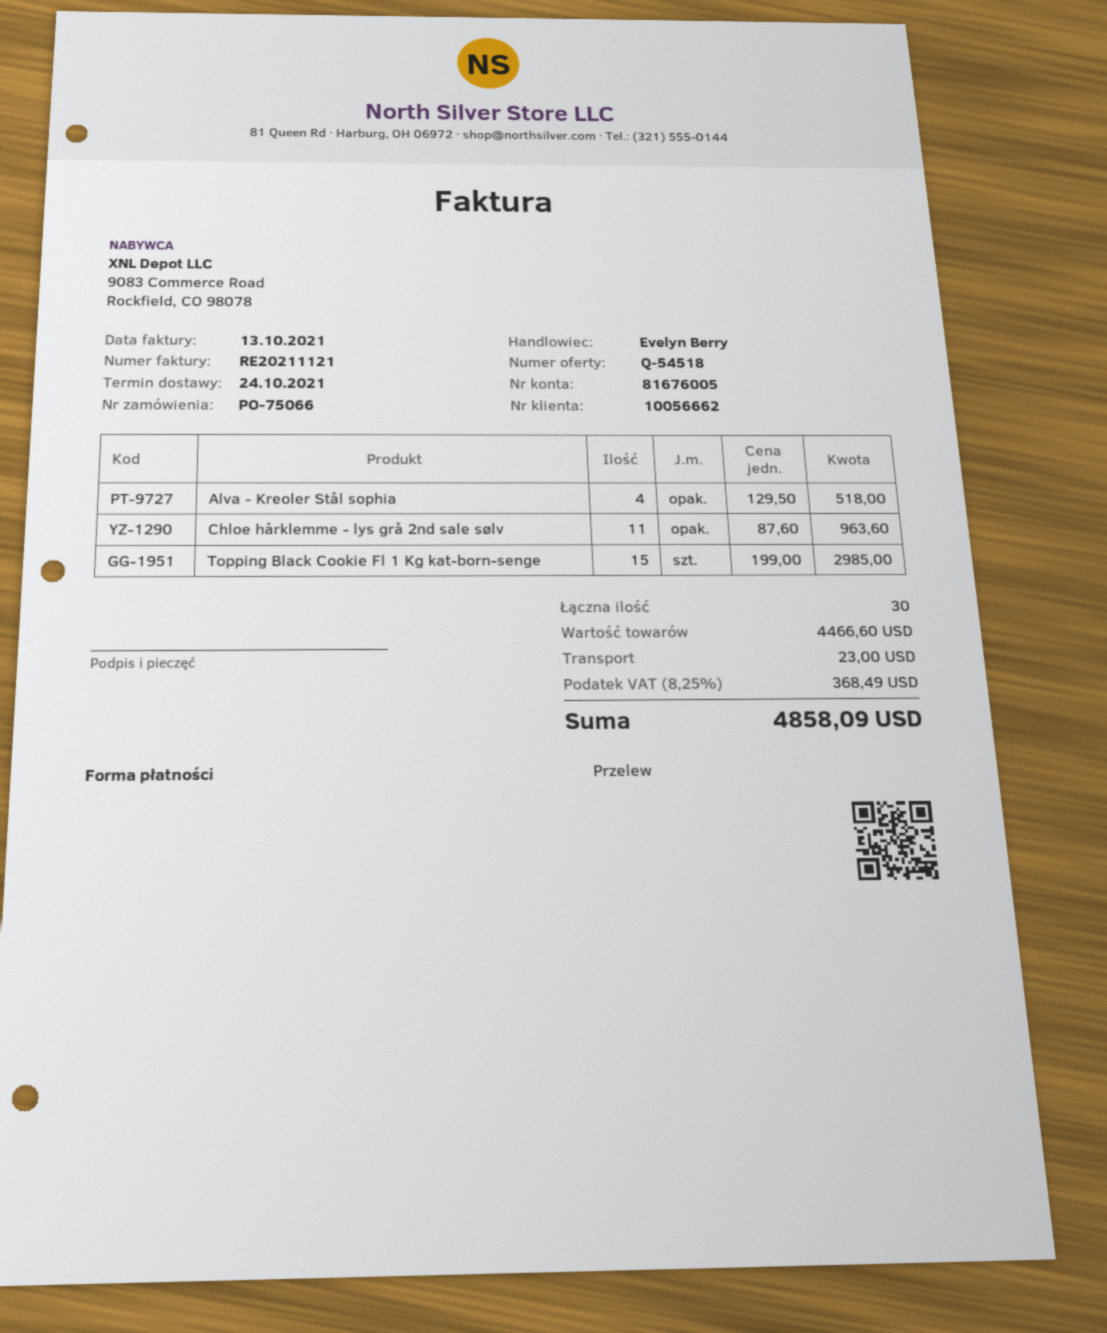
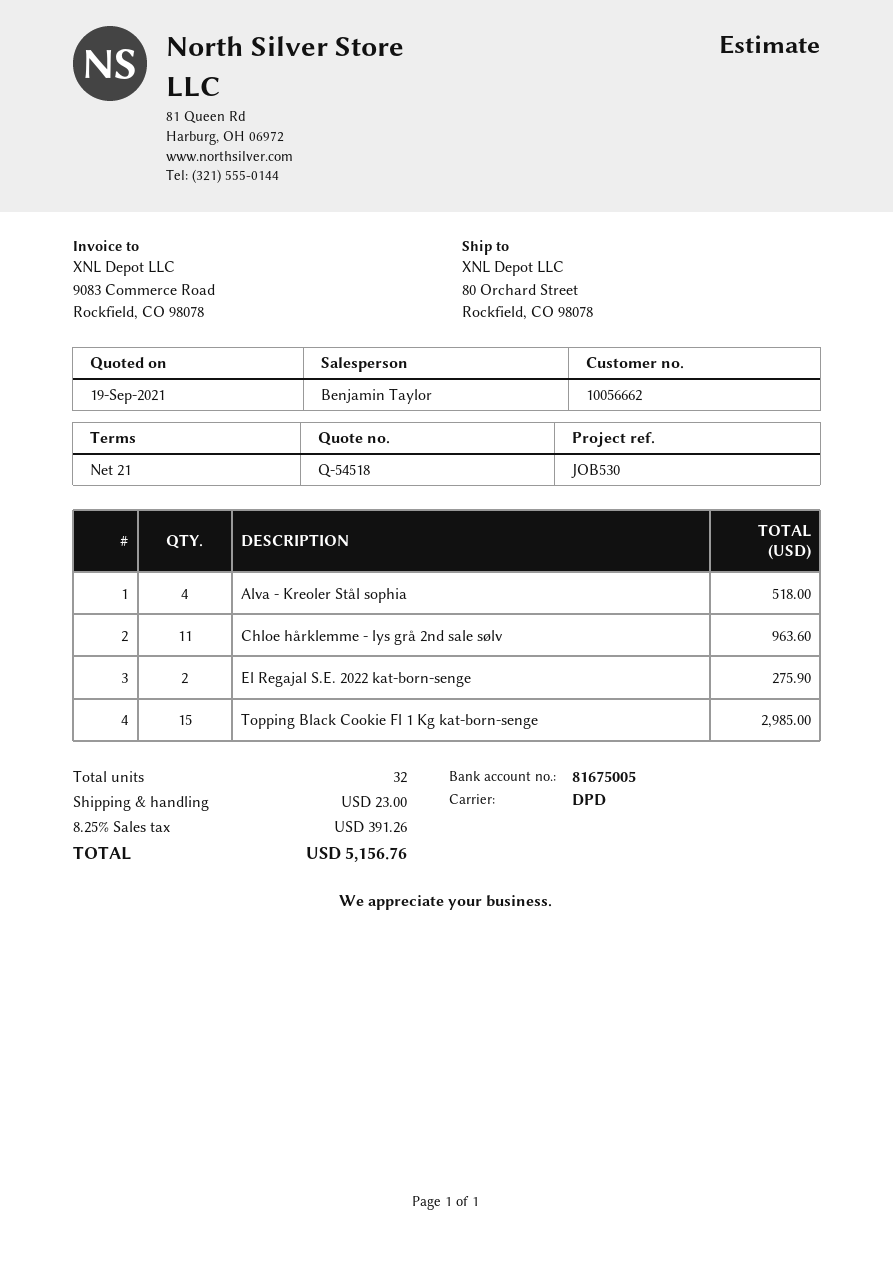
sales rep: Evelyn Berry -> Benjamin Taylor
bank account: 81676005 -> 81675005
El Regajal S.E. 2022 kat-born-senge: none -> 2 for 275.90
total quantity: 30 -> 32
tax: 8.25% = 368.49 -> 8.25% = 391.26
total: 4858.09 -> 5156.76

